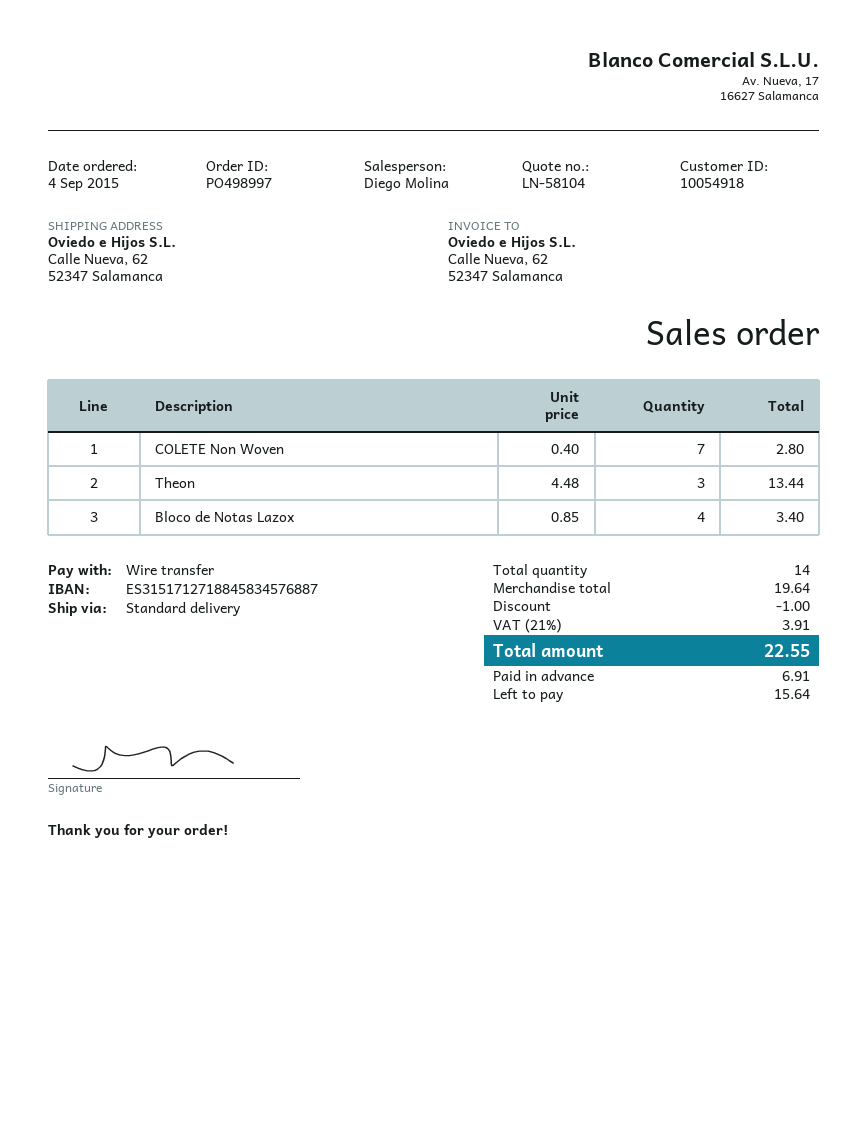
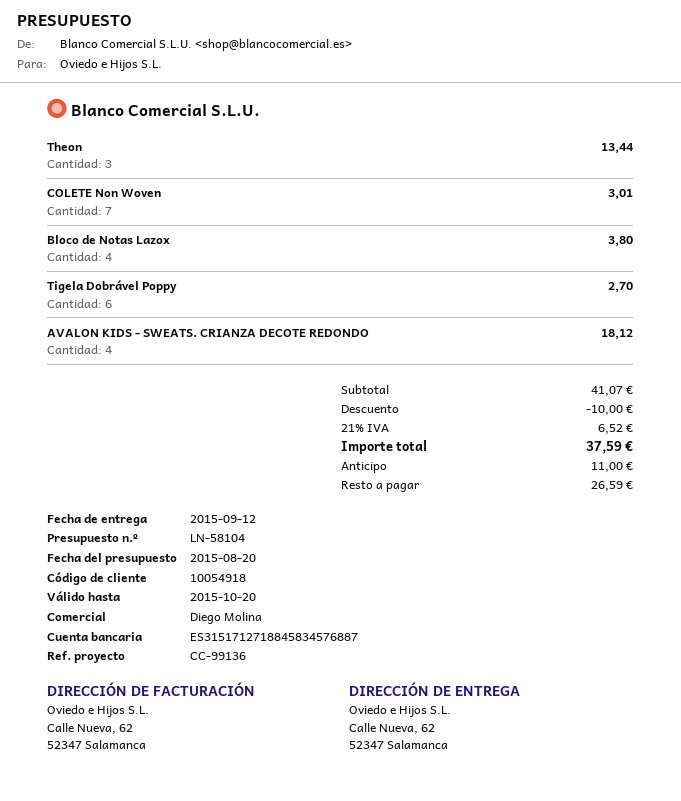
COLETE Non Woven: 7 for 2.80 -> 7 for 3.01
Bloco de Notas Lazox: 4 for 3.40 -> 4 for 3.80
Tigela Dobrável Poppy: none -> 6 for 2.70
AVALON KIDS - SWEATS. CRIANZA DECOTE REDONDO: none -> 4 for 18.12
subtotal: 19.64 -> 41.07
discount: 1.00 -> 10.00
tax: 21% = 3.91 -> 21% = 6.52
total: 22.55 -> 37.59
deposit: 6.91 -> 11.00
balance: 15.64 -> 26.59

